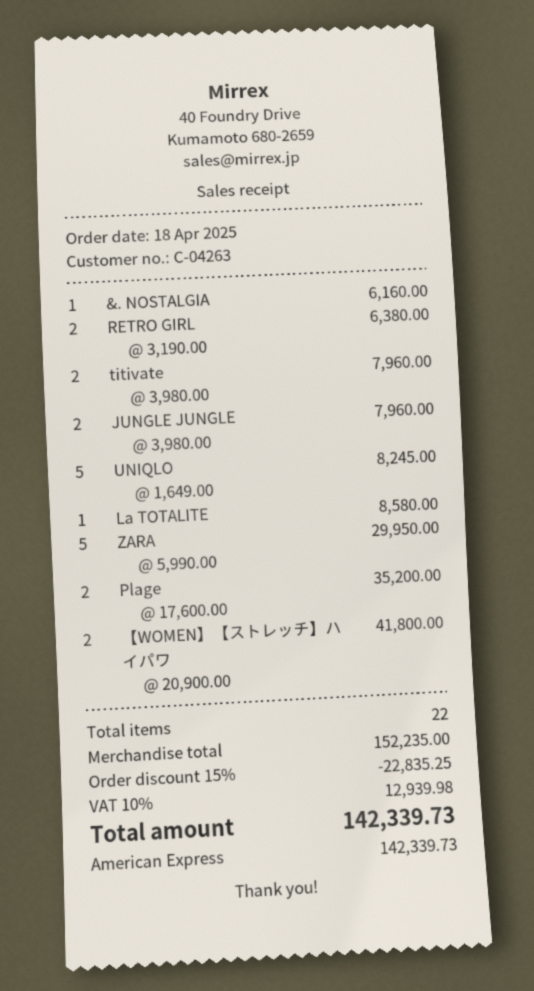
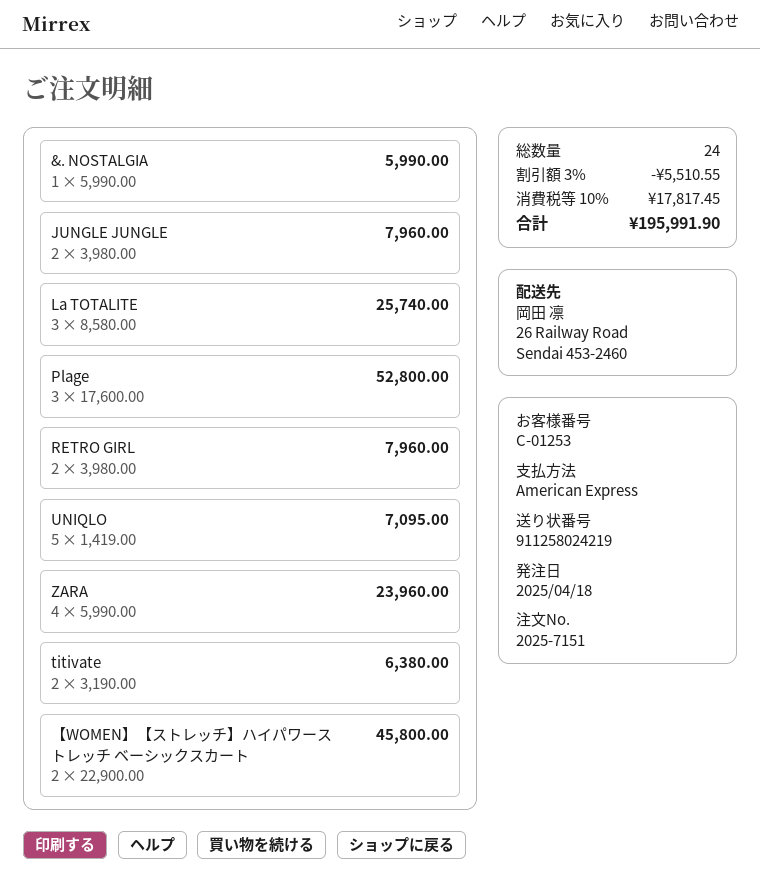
customer number: C-04263 -> C-01253
&. NOSTALGIA: 1 x 6160.00 = 6160.00 -> 1 x 5990.00 = 5990.00
RETRO GIRL: 2 x 3190.00 = 6380.00 -> 2 x 3980.00 = 7960.00
titivate: 2 x 3980.00 = 7960.00 -> 2 x 3190.00 = 6380.00
UNIQLO: 5 x 1649.00 = 8245.00 -> 5 x 1419.00 = 7095.00
La TOTALITE: 1 x 8580.00 = 8580.00 -> 3 x 8580.00 = 25740.00
ZARA: 5 x 5990.00 = 29950.00 -> 4 x 5990.00 = 23960.00
Plage: 2 x 17600.00 = 35200.00 -> 3 x 17600.00 = 52800.00
【WOMEN】【ストレッチ】ハイパワ: 2 x 20900.00 = 41800.00 -> 2 x 22900.00 = 45800.00
total quantity: 22 -> 24
discount: 15% = 22835.25 -> 3% = 5510.55
tax: 10% = 12939.98 -> 10% = 17817.45
total: 142339.73 -> 195991.90

